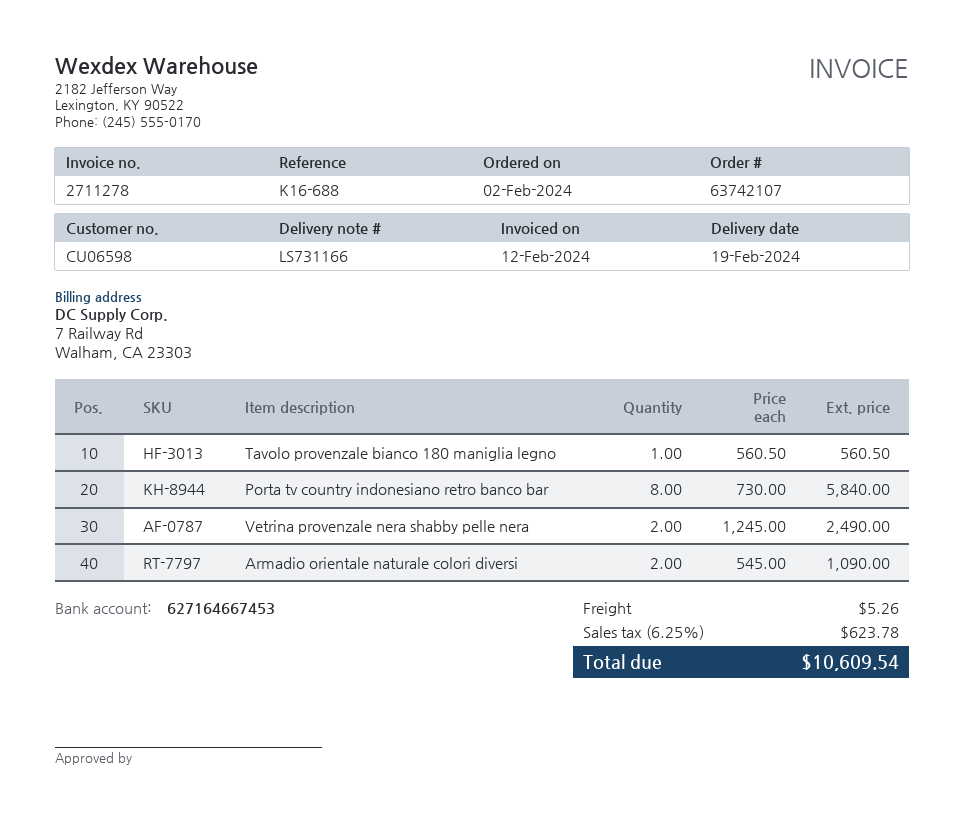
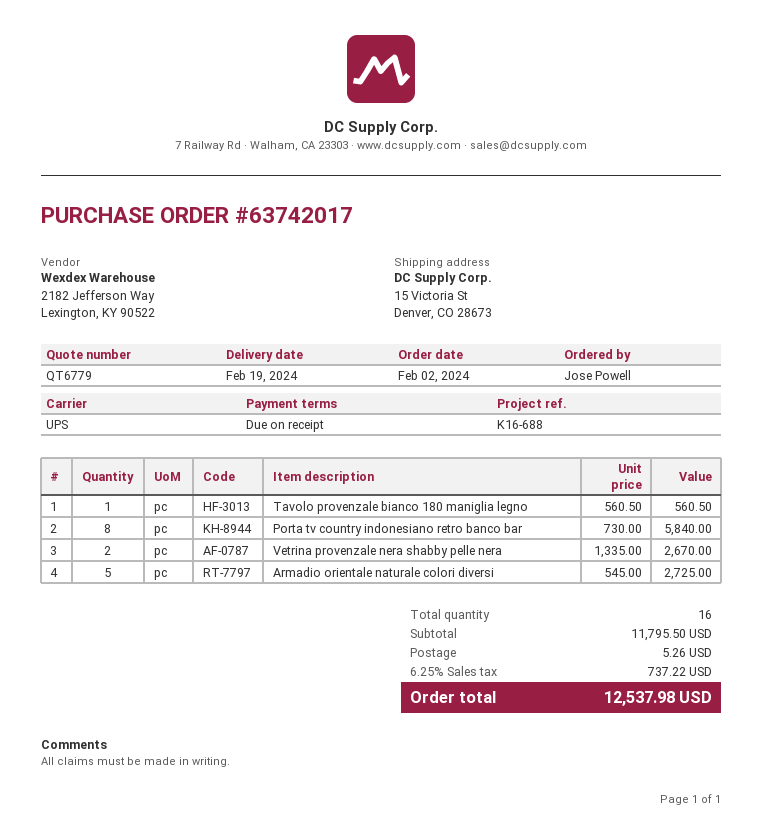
order number: 63742107 -> 63742017
Vetrina provenzale nera shabby pelle nera: 2 x 1245.00 = 2490.00 -> 2 x 1335.00 = 2670.00
Armadio orientale naturale colori diversi: 2 x 545.00 = 1090.00 -> 5 x 545.00 = 2725.00
tax: 6.25% = 623.78 -> 6.25% = 737.22
total: 10609.54 -> 12537.98

